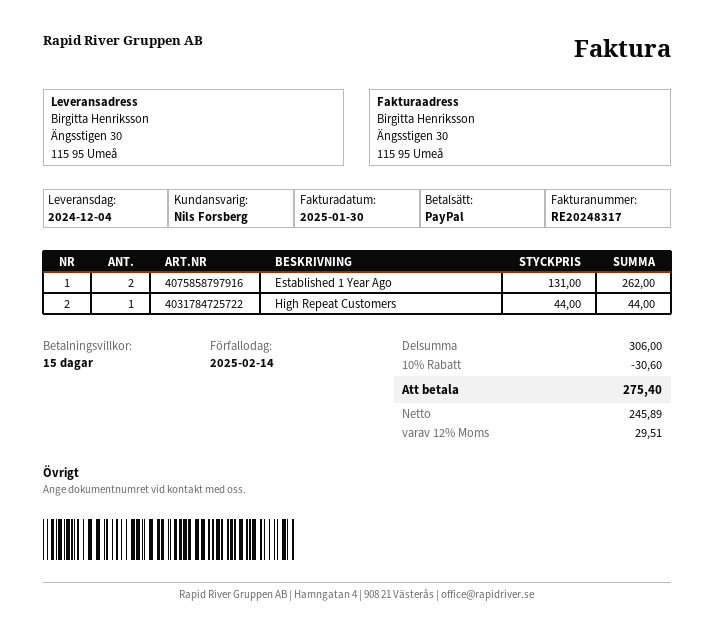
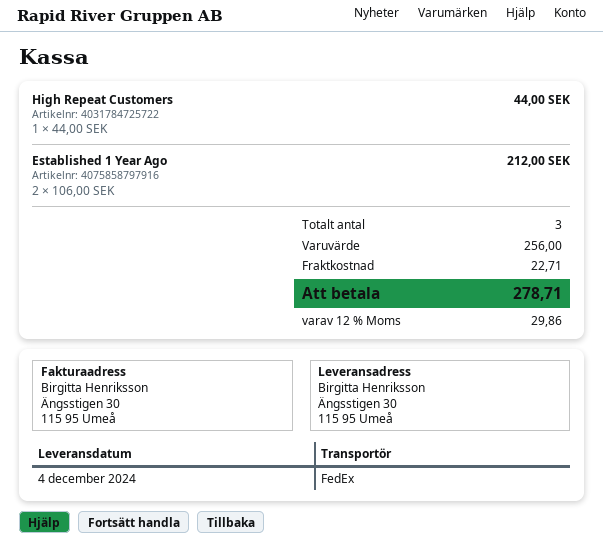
Established 1 Year Ago: 2 x 131.00 = 262.00 -> 2 x 106.00 = 212.00
subtotal: 306.00 -> 256.00
discount: 10% = 30.60 -> none
shipping: none -> 22.71
tax: 12% = 29.51 -> 12% = 29.86
total: 275.40 -> 278.71

